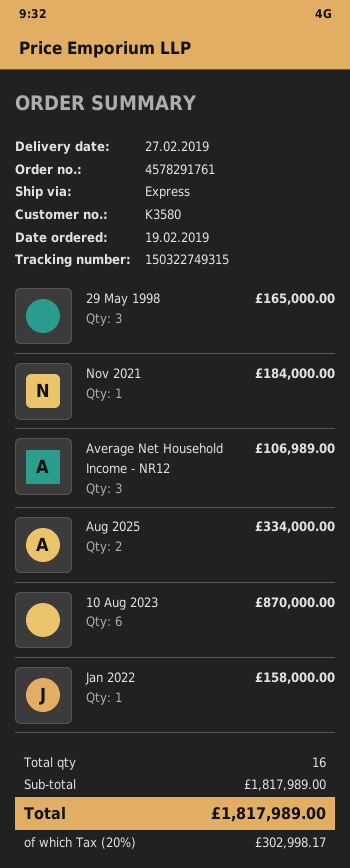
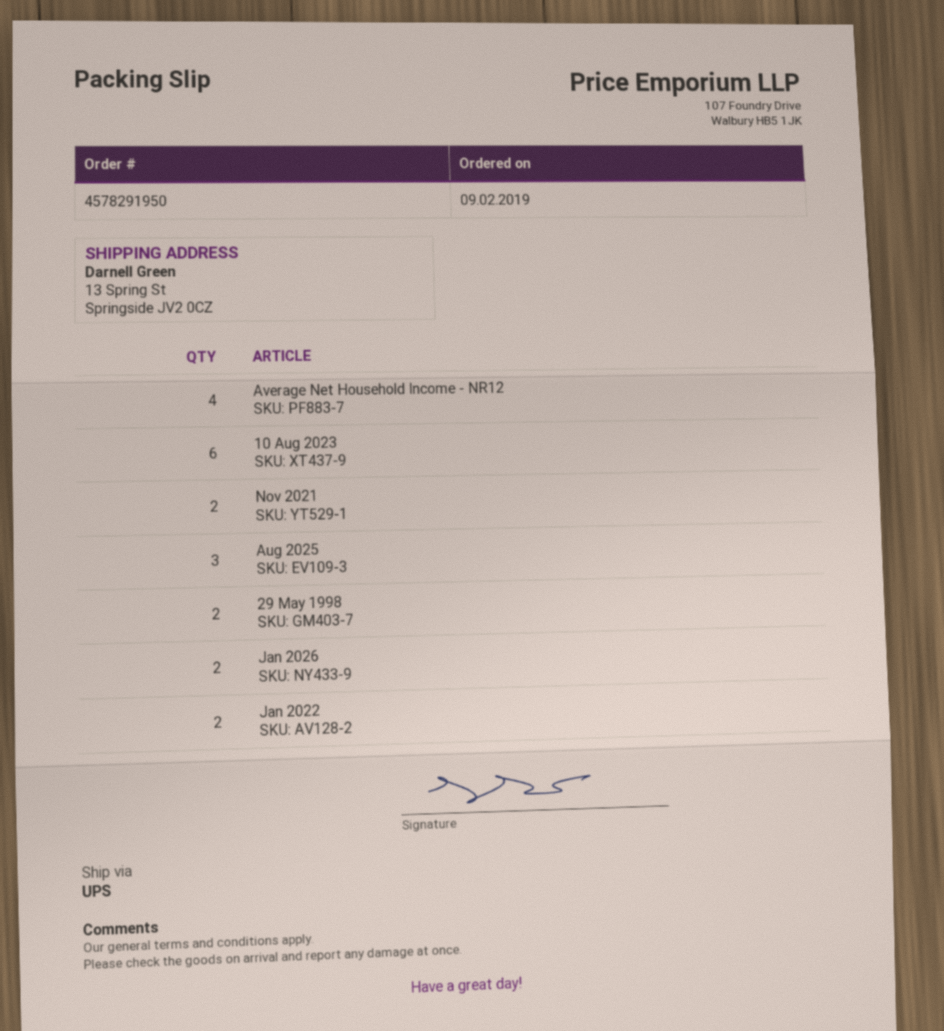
order number: 4578291761 -> 4578291950
order date: 2019-02-19 -> 2019-02-09
shipping method: express -> UPS
29 May 1998: 3 -> 2
Nov 2021: 1 -> 2
Average Net Household Income - NR12: 3 -> 4
Aug 2025: 2 -> 3
Jan 2022: 1 -> 2
Jan 2026: none -> 2

